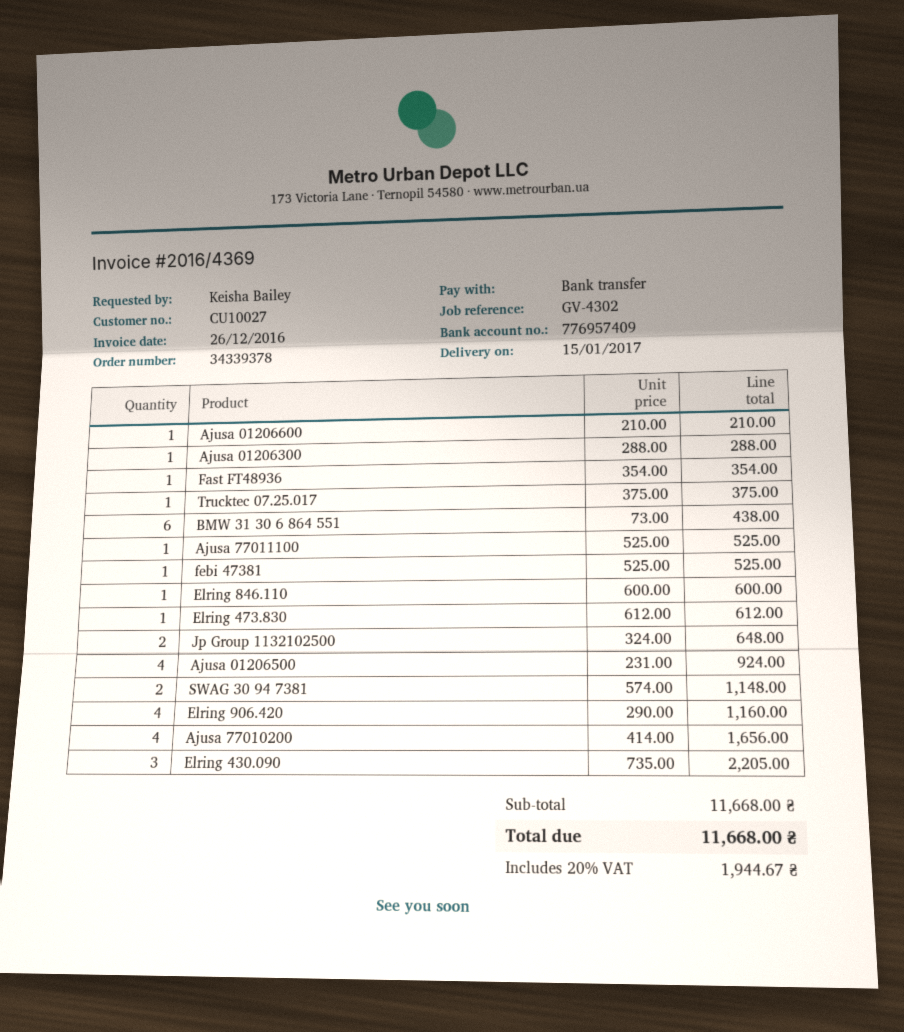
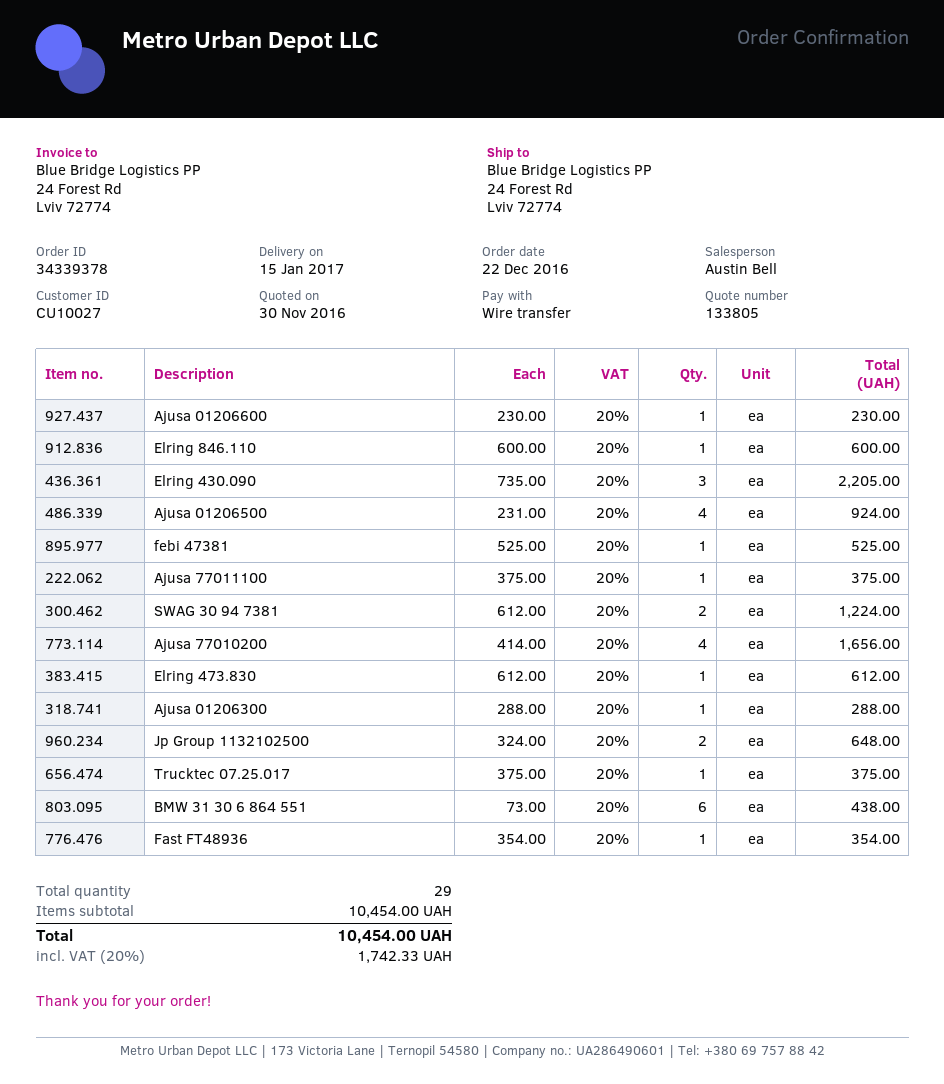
Ajusa 01206600: 1 x 210.00 = 210.00 -> 1 x 230.00 = 230.00
Ajusa 77011100: 1 x 525.00 = 525.00 -> 1 x 375.00 = 375.00
SWAG 30 94 7381: 2 x 574.00 = 1148.00 -> 2 x 612.00 = 1224.00
Elring 906.420: 4 x 290.00 = 1160.00 -> none
subtotal: 11668.00 -> 10454.00
tax: 20% = 1944.67 -> 20% = 1742.33
total: 11668.00 -> 10454.00

